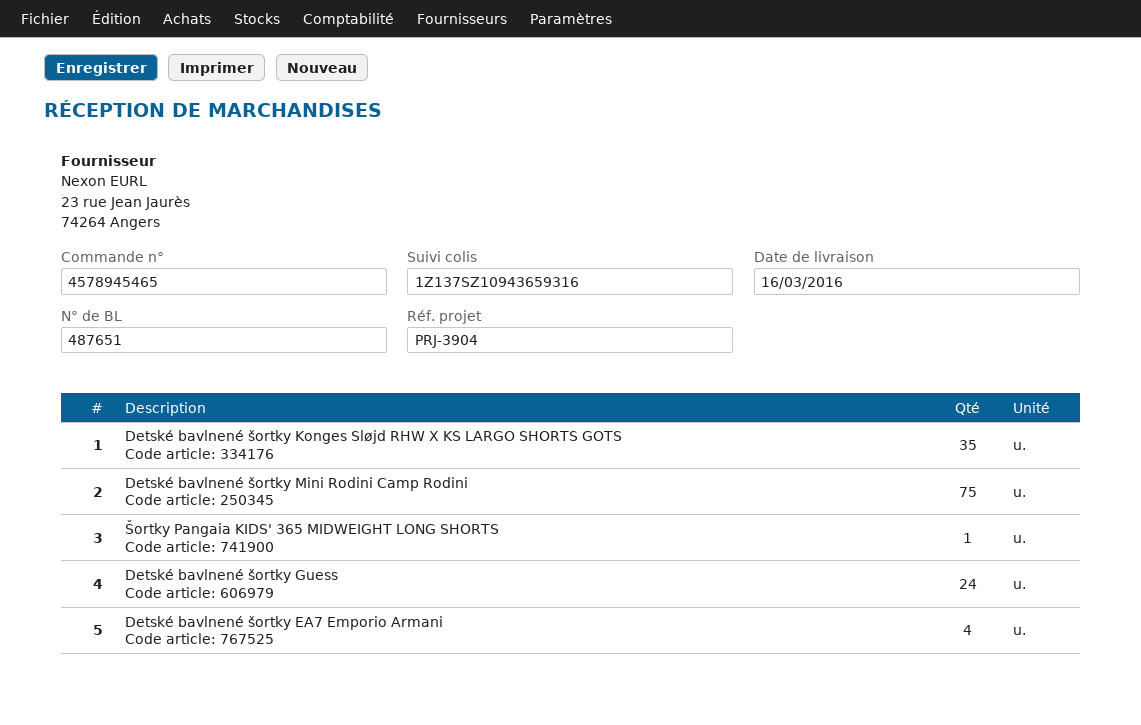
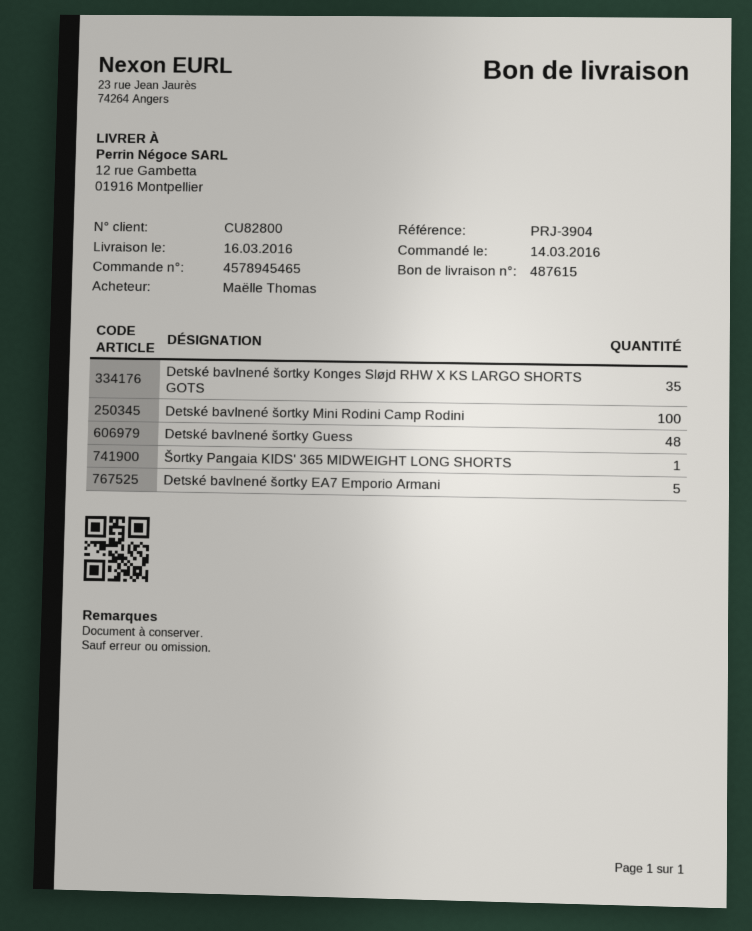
delivery note number: 487651 -> 487615
Detské bavlnené šortky Mini Rodini Camp Rodini: 75 -> 100
Detské bavlnené šortky Guess: 24 -> 48
Detské bavlnené šortky EA7 Emporio Armani: 4 -> 5

